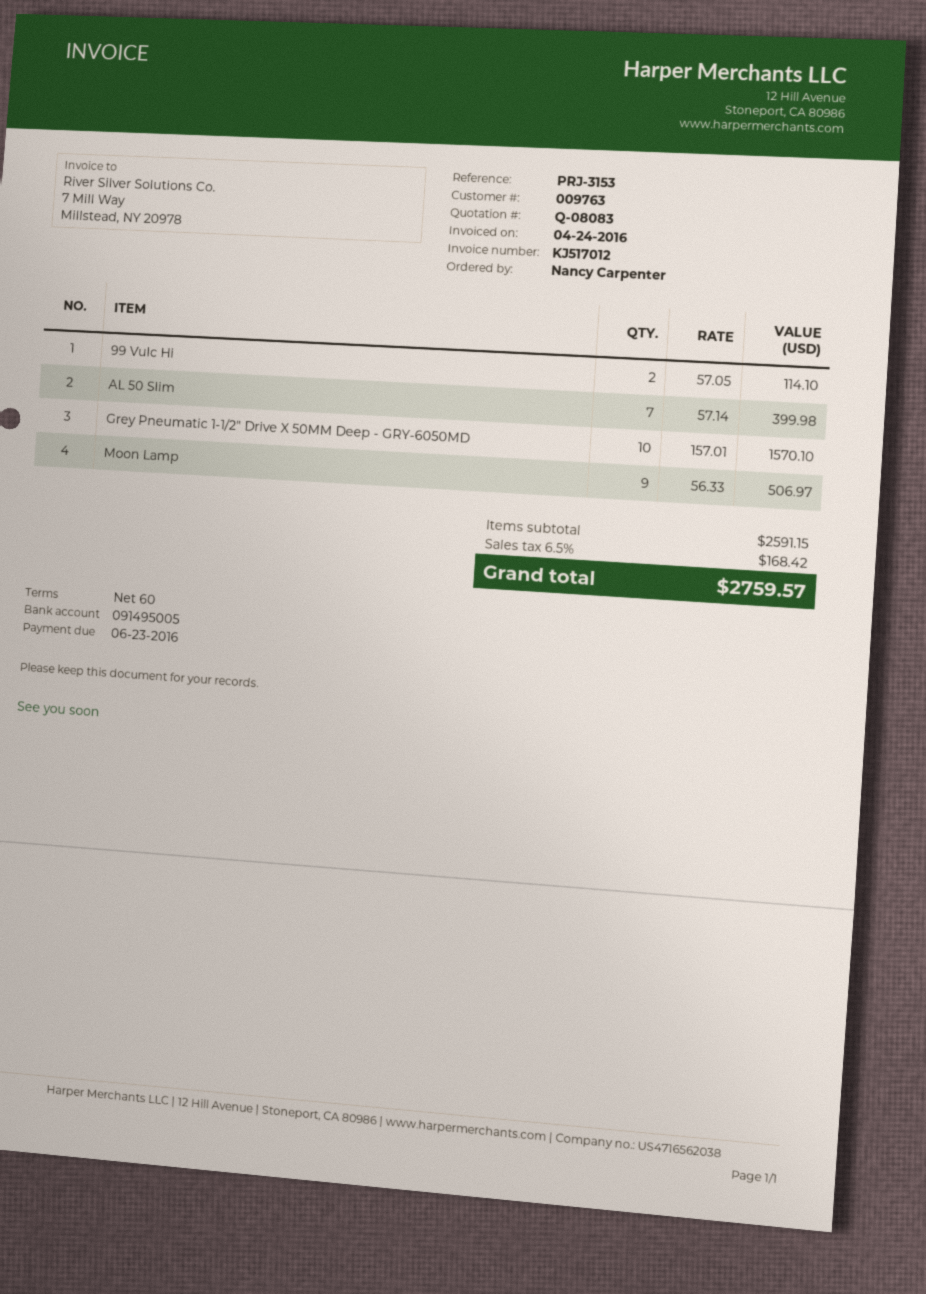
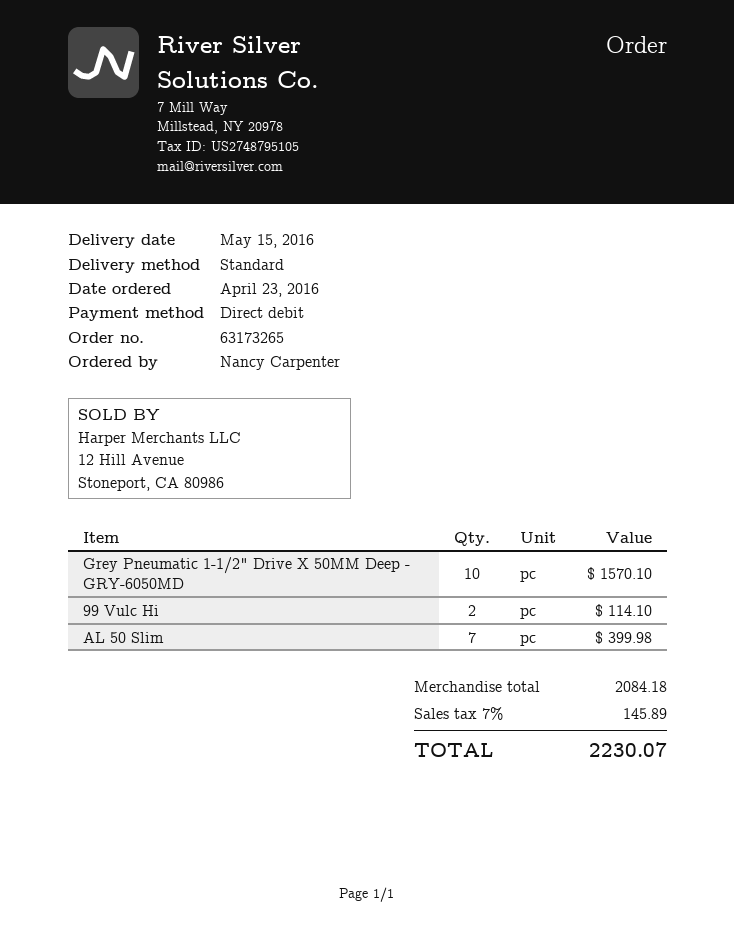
Moon Lamp: 9 for 506.97 -> none
subtotal: 2591.15 -> 2084.18
tax: 6.5% = 168.42 -> 7% = 145.89
total: 2759.57 -> 2230.07

